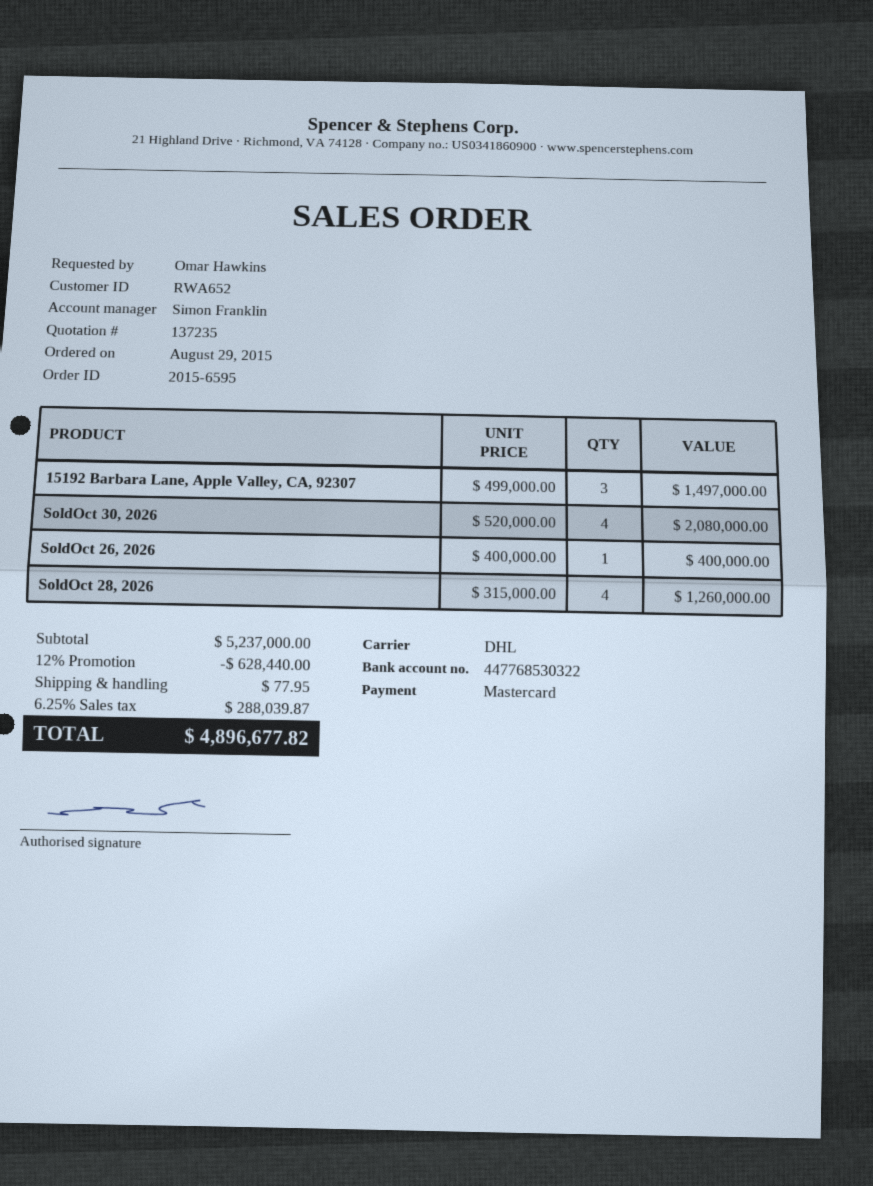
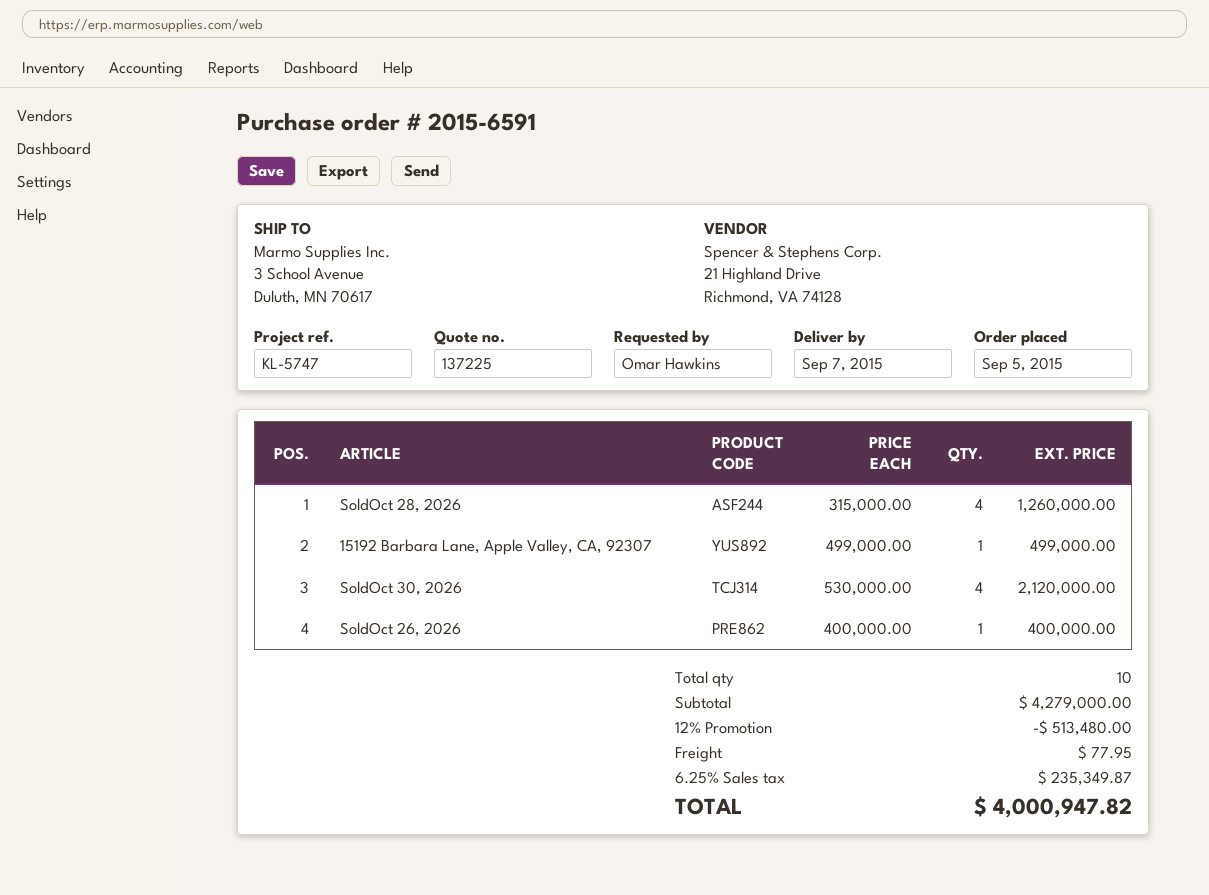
quote number: 137235 -> 137225
order number: 2015-6595 -> 2015-6591
order date: 2015-08-29 -> 2015-09-05
15192 Barbara Lane, Apple Valley, CA, 92307: 3 x 499000.00 = 1497000.00 -> 1 x 499000.00 = 499000.00
SoldOct 30, 2026: 4 x 520000.00 = 2080000.00 -> 4 x 530000.00 = 2120000.00
subtotal: 5237000.00 -> 4279000.00
discount: 12% = 628440.00 -> 12% = 513480.00
tax: 6.25% = 288039.87 -> 6.25% = 235349.87
total: 4896677.82 -> 4000947.82

